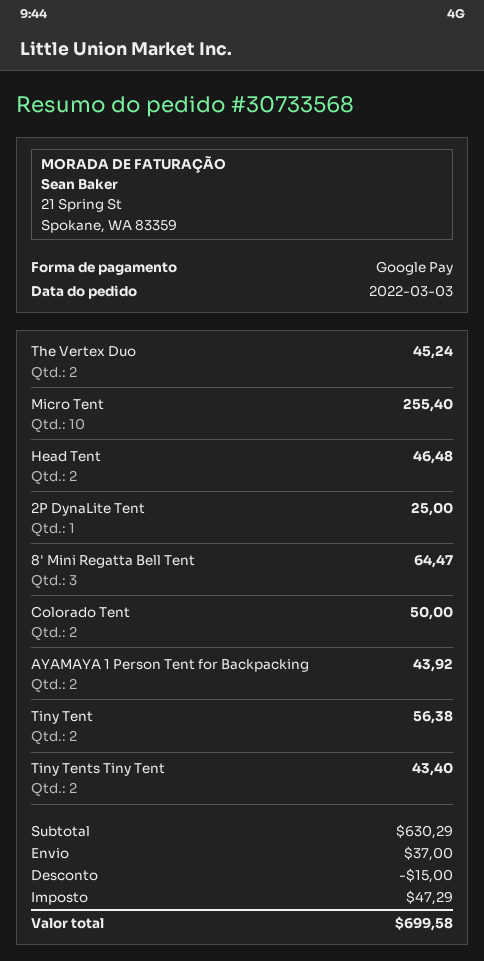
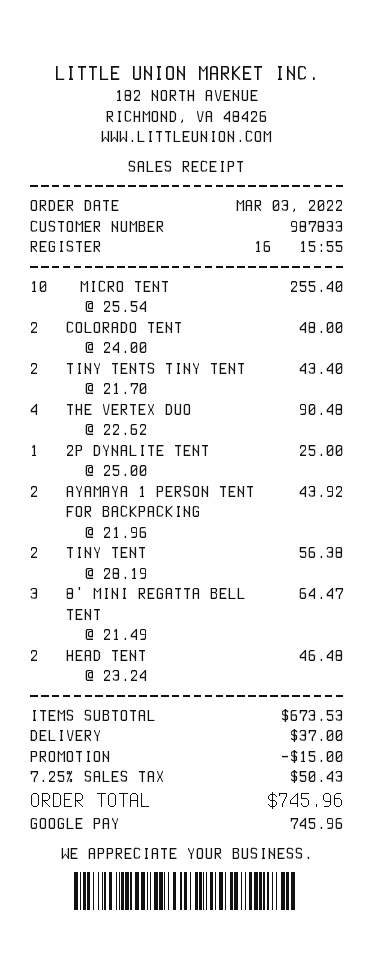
The Vertex Duo: 2 for 45.24 -> 4 for 90.48
Colorado Tent: 2 for 50.00 -> 2 for 48.00
subtotal: 630.29 -> 673.53
tax: 47.29 -> 50.43
total: 699.58 -> 745.96

